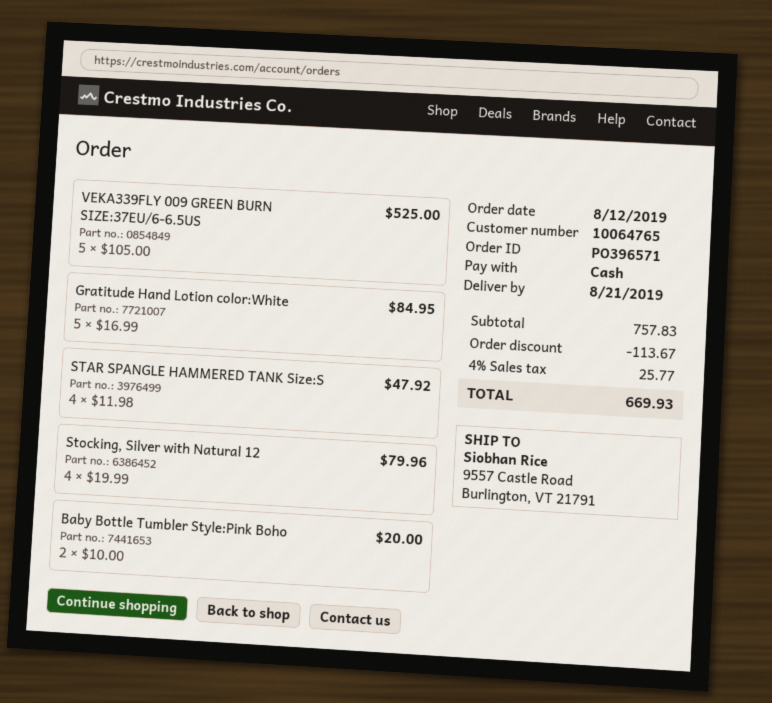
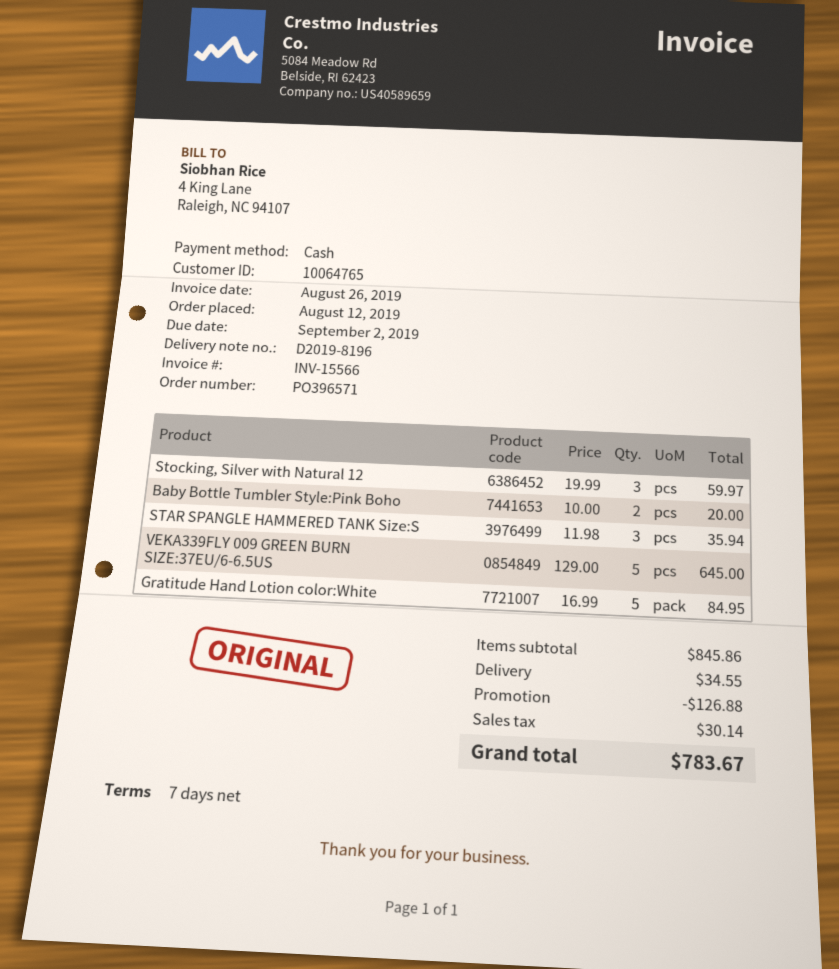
VEKA339FLY 009 GREEN BURN SIZE:37EU/6-6.5US: 5 x 105.00 = 525.00 -> 5 x 129.00 = 645.00
STAR SPANGLE HAMMERED TANK Size:S: 4 x 11.98 = 47.92 -> 3 x 11.98 = 35.94
Stocking, Silver with Natural 12: 4 x 19.99 = 79.96 -> 3 x 19.99 = 59.97
subtotal: 757.83 -> 845.86
discount: 113.67 -> 126.88
shipping: none -> 34.55
tax: 25.77 -> 30.14
total: 669.93 -> 783.67

